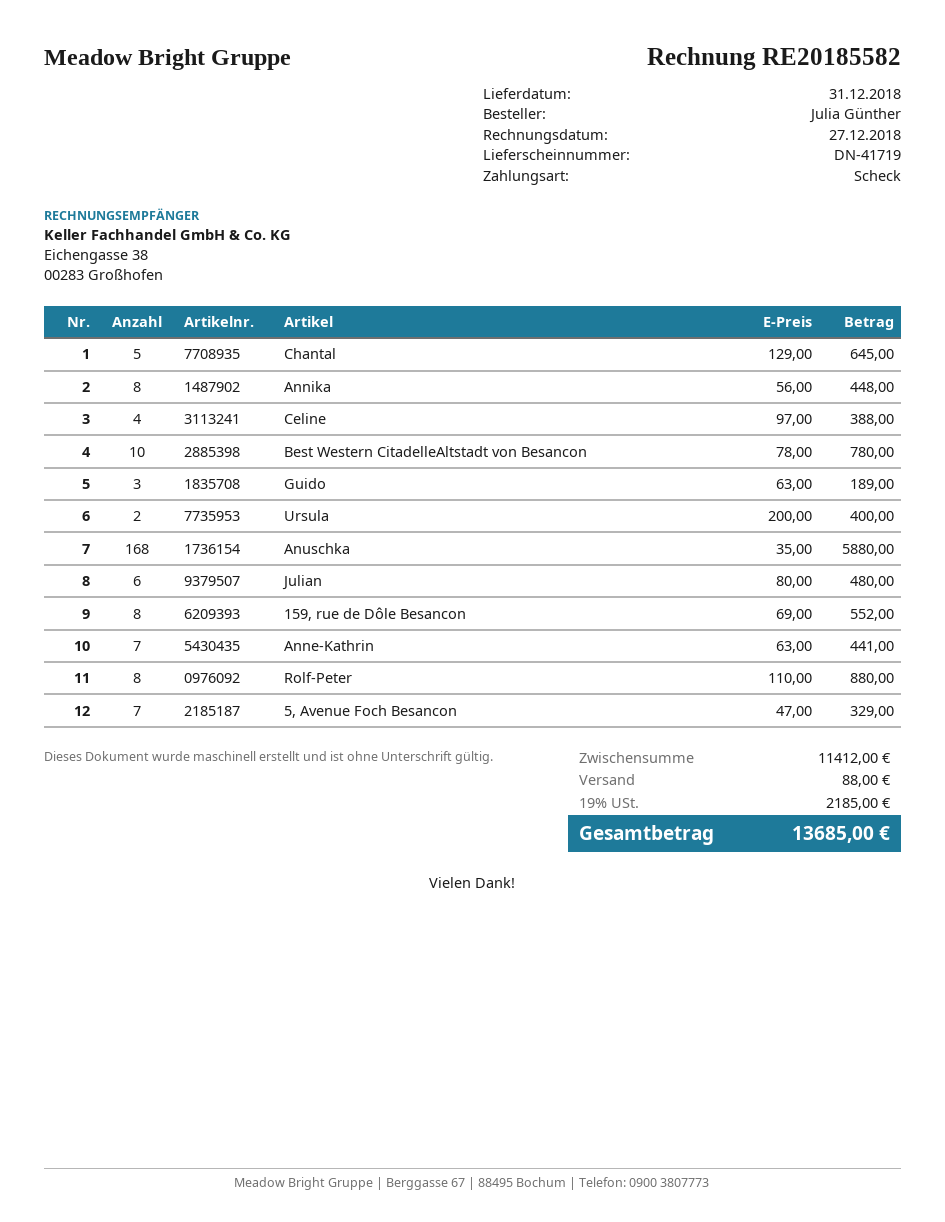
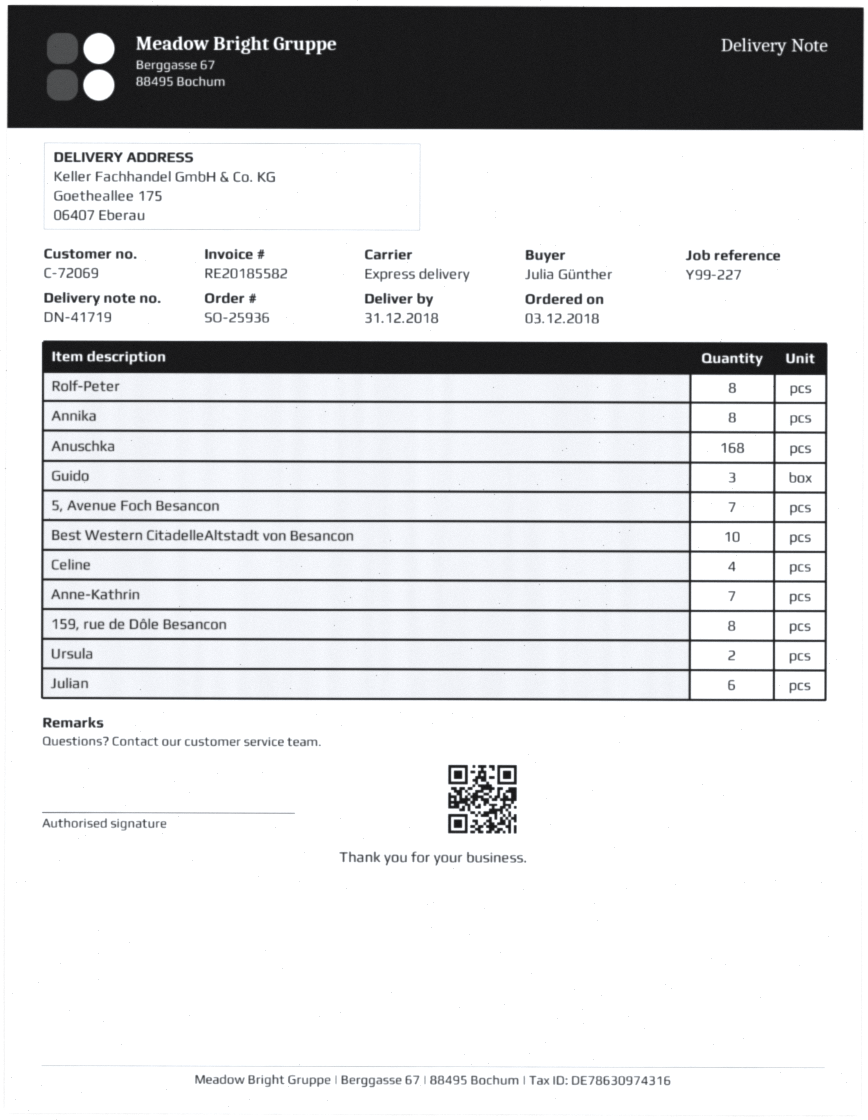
Chantal: 5 -> none

